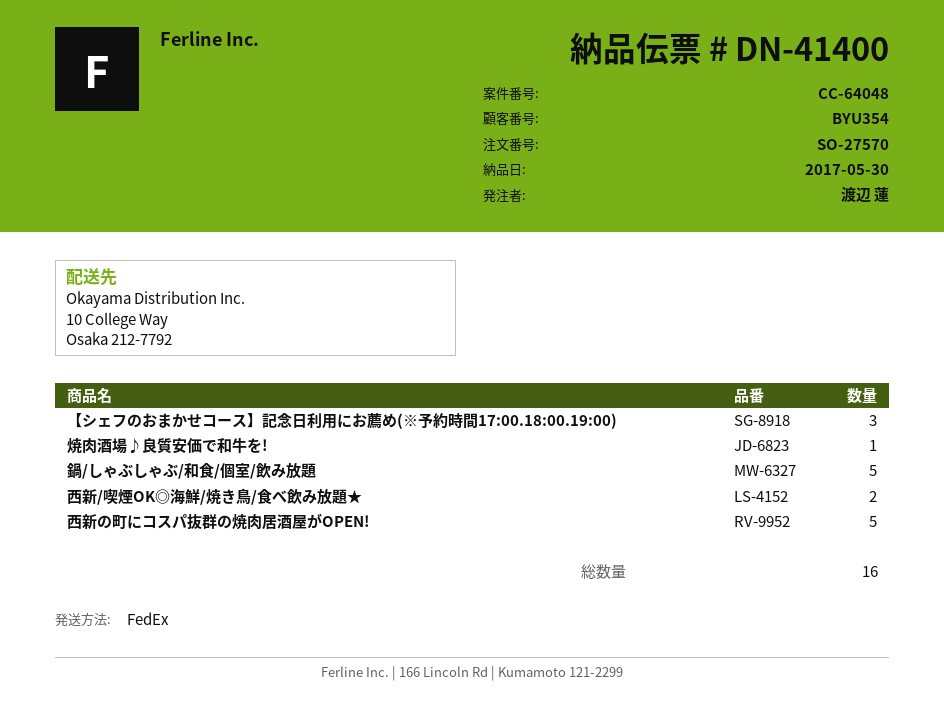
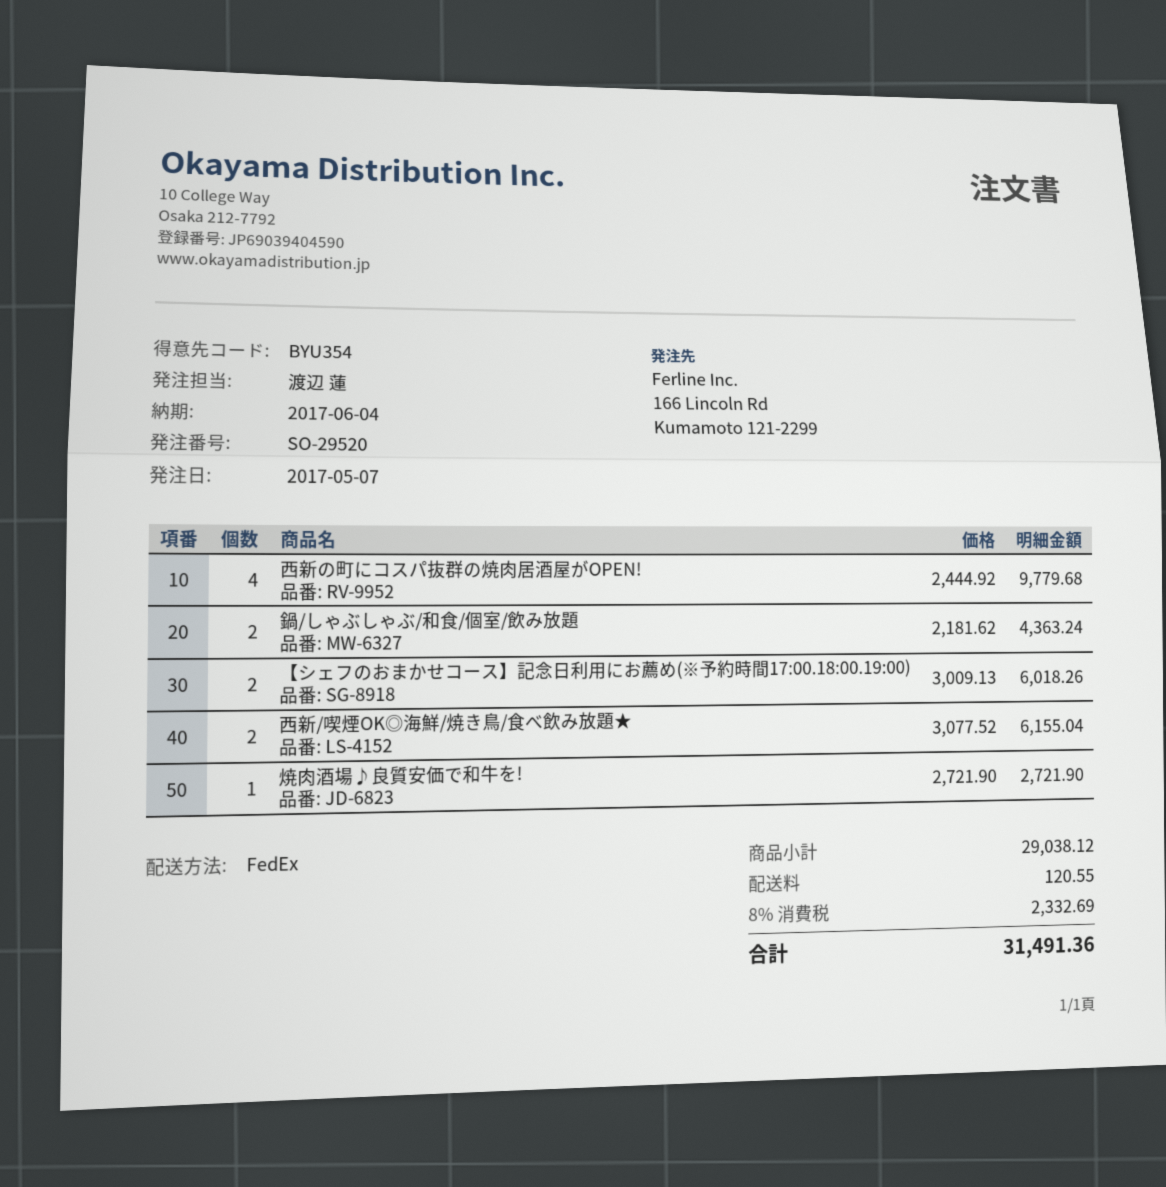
order number: SO-27570 -> SO-29520
delivery date: 2017-05-30 -> 2017-06-04
【シェフのおまかせコース】記念日利用にお薦め(※予約時間17:00.18:00.19:00): 3 -> 2
鍋/しゃぶしゃぶ/和食/個室/飲み放題: 5 -> 2
西新の町にコスパ抜群の焼肉居酒屋がOPEN!: 5 -> 4

